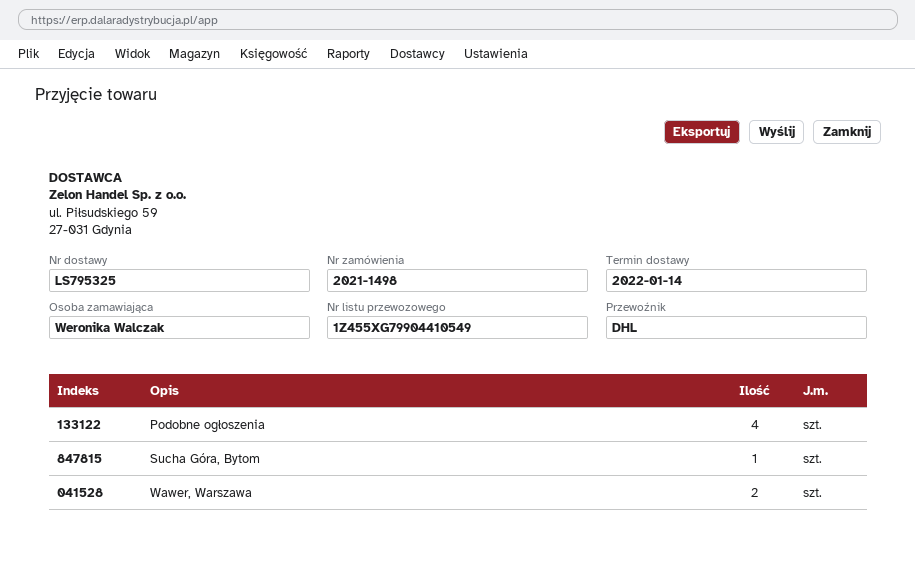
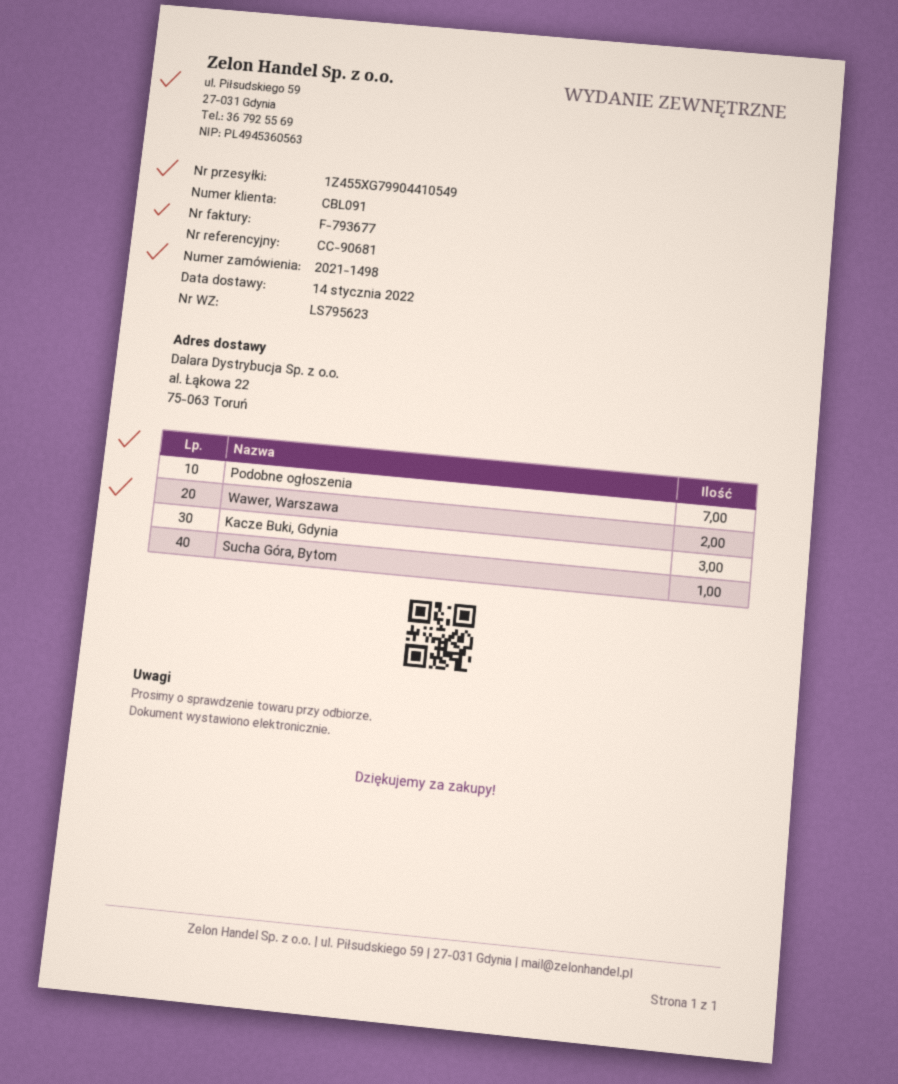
delivery note number: LS795325 -> LS795623
Podobne ogłoszenia: 4 -> 7
Kacze Buki, Gdynia: none -> 3

